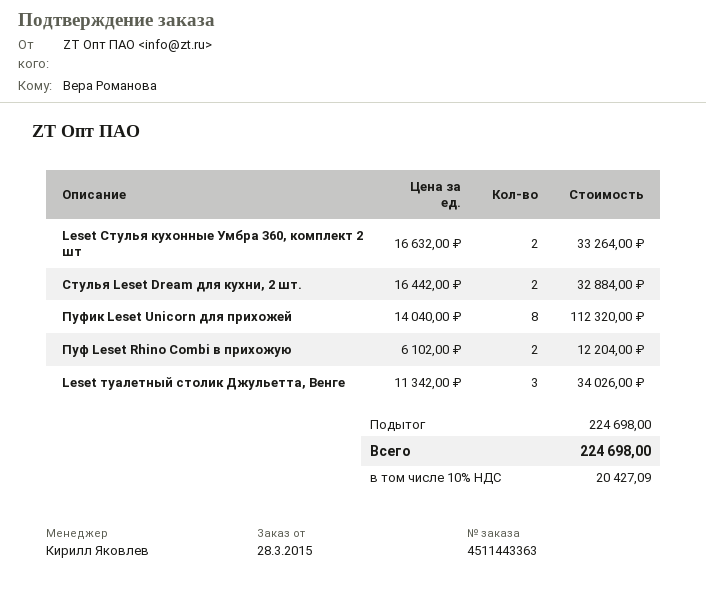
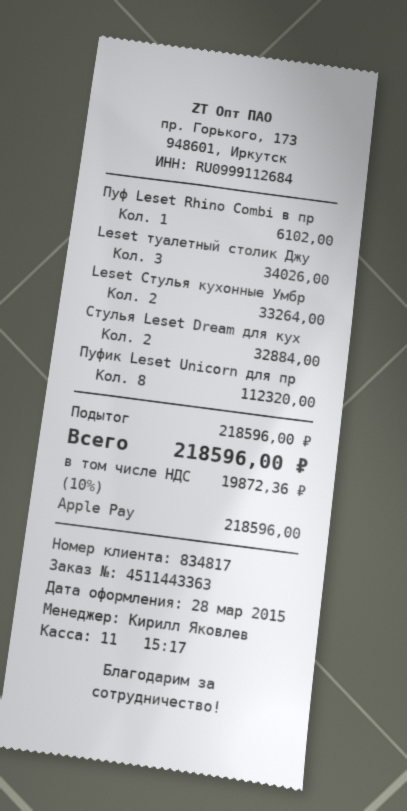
Пуф Leset Rhino Combi в прихожую: 2 for 12204.00 -> 1 for 6102.00
subtotal: 224698.00 -> 218596.00
tax: 10% = 20427.09 -> 10% = 19872.36
total: 224698.00 -> 218596.00

